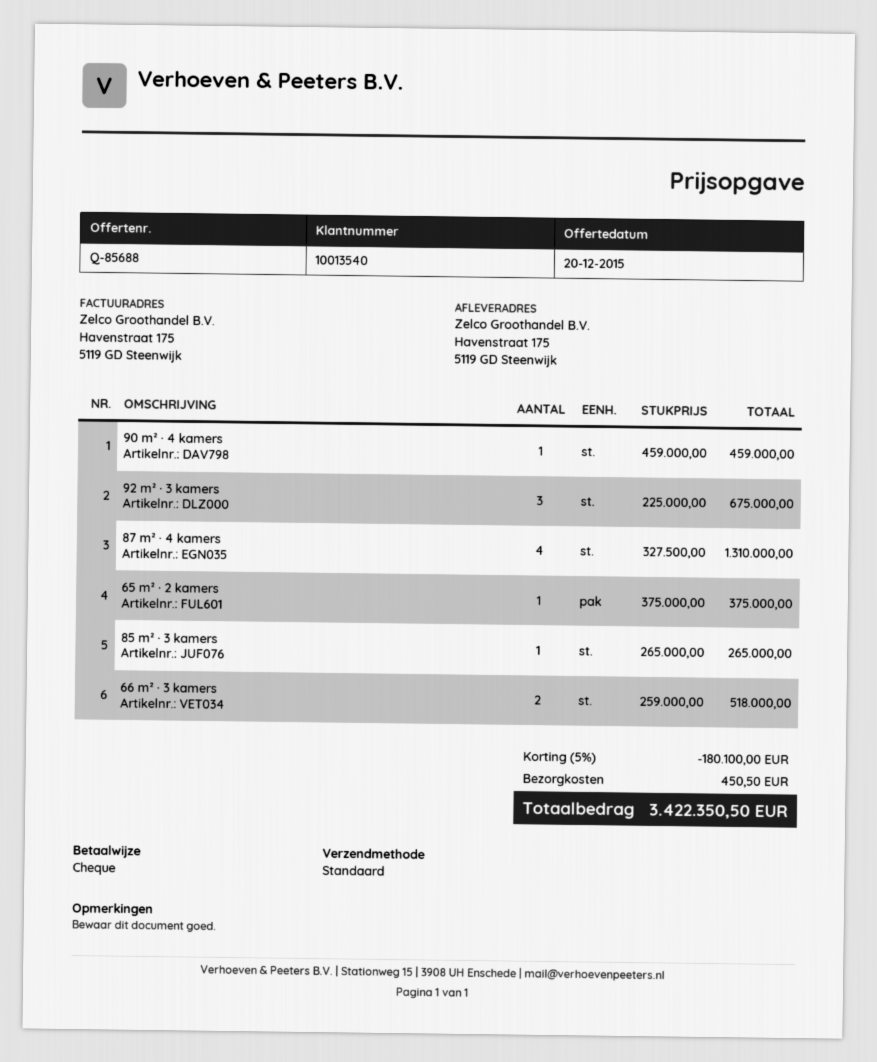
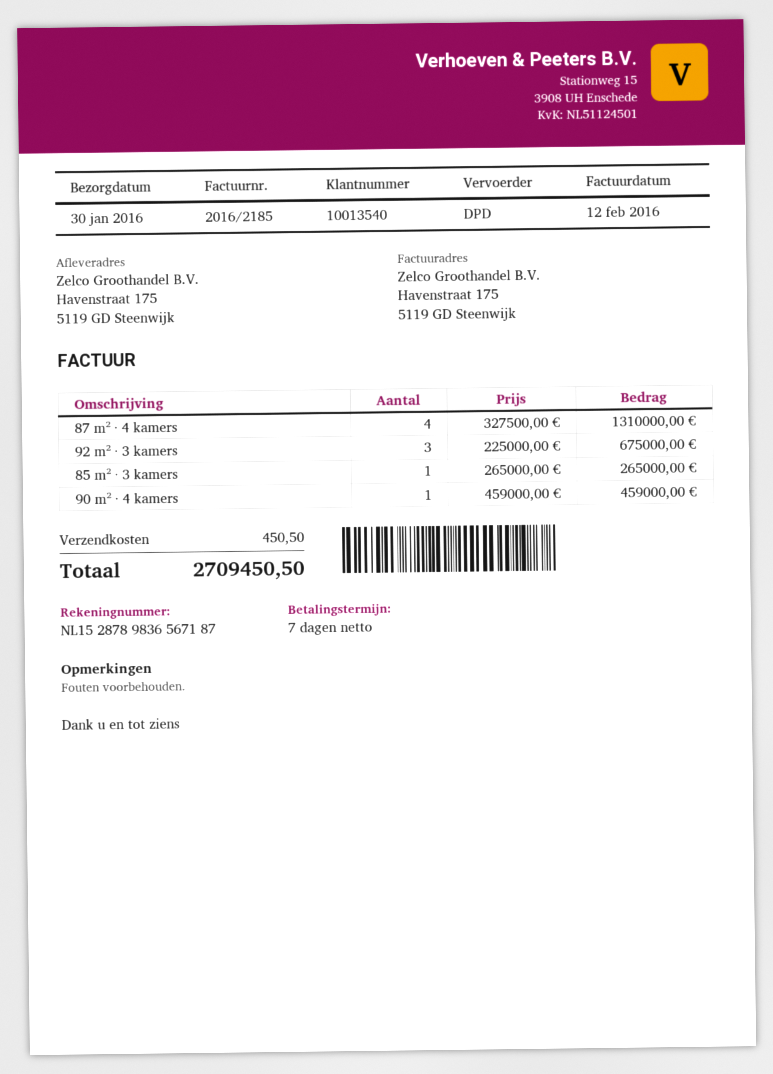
shipping method: standard -> DPD
65 m² · 2 kamers: 1 x 375000.00 = 375000.00 -> none
66 m² · 3 kamers: 2 x 259000.00 = 518000.00 -> none
discount: 5% = 180100.00 -> none
total: 3422350.50 -> 2709450.50

